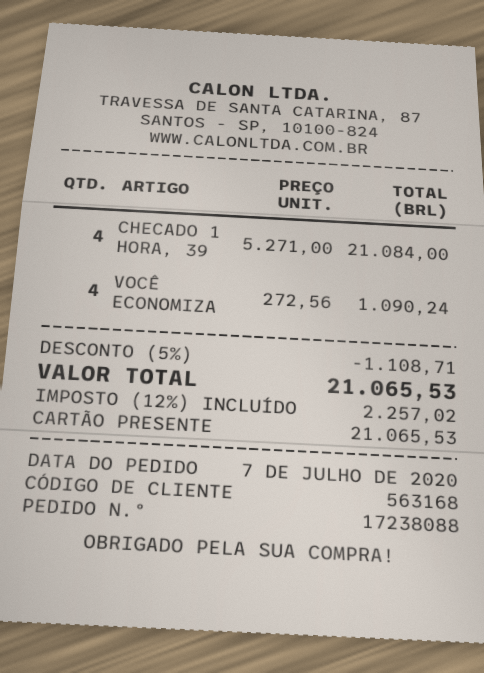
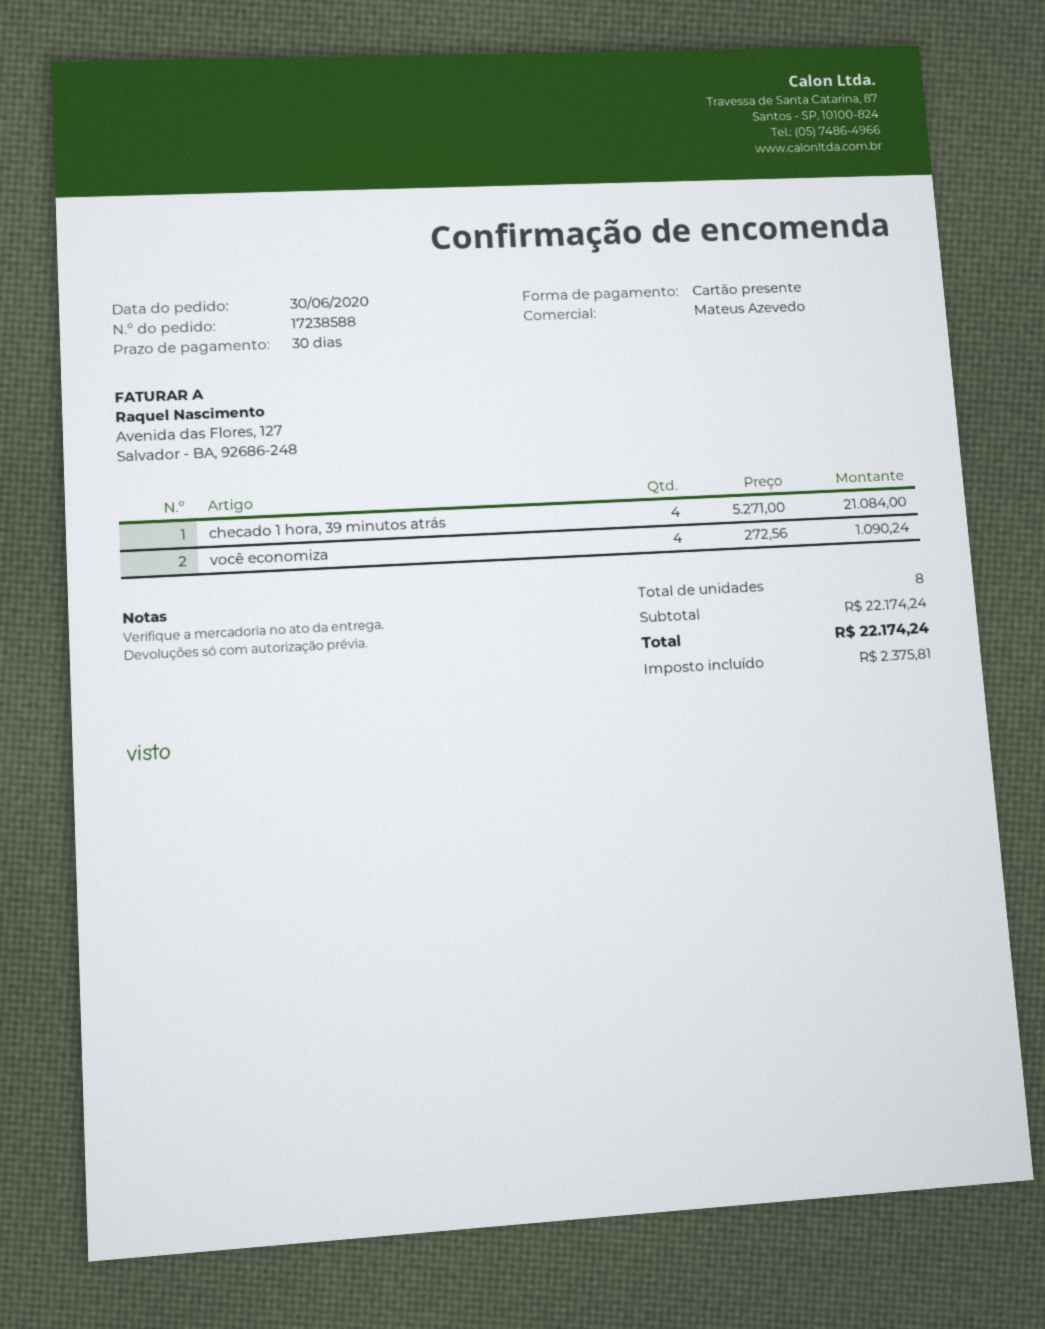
order number: 17238088 -> 17238588
order date: 2020-07-07 -> 2020-06-30
discount: 5% = 1108.71 -> none
tax: 2257.02 -> 2375.81
total: 21065.53 -> 22174.24

